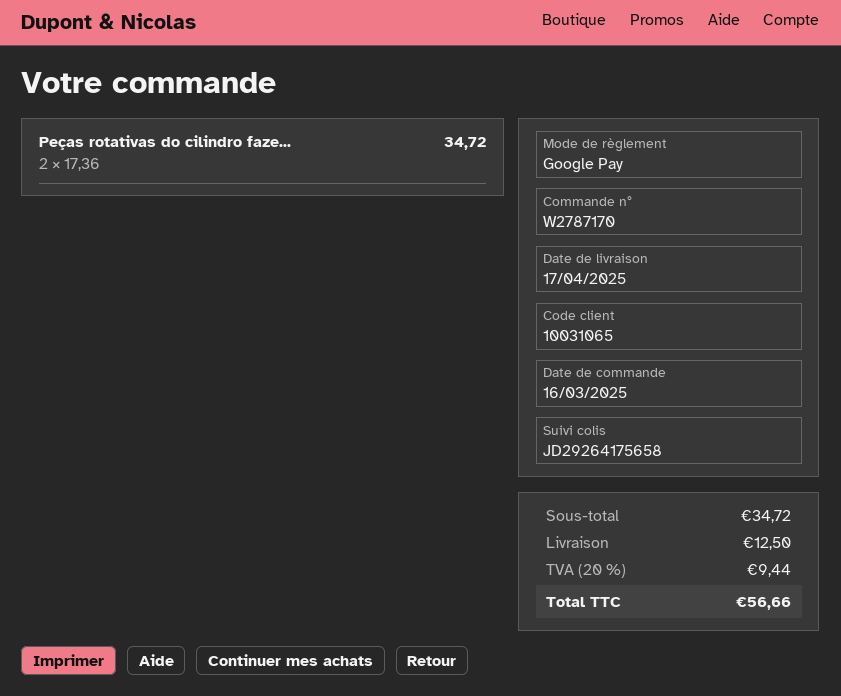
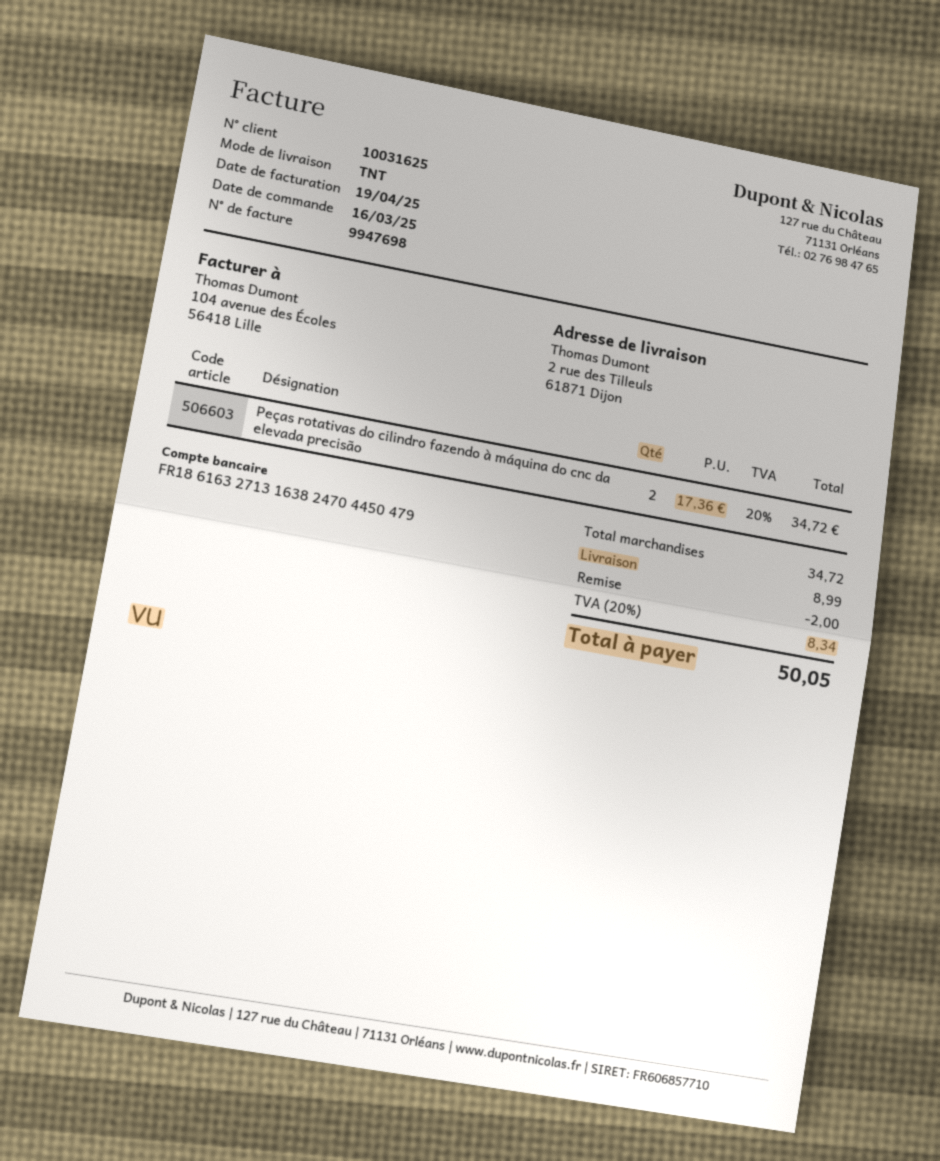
customer number: 10031065 -> 10031625
discount: none -> 2.00
shipping: 12.50 -> 8.99
tax: 20% = 9.44 -> 20% = 8.34
total: 56.66 -> 50.05

